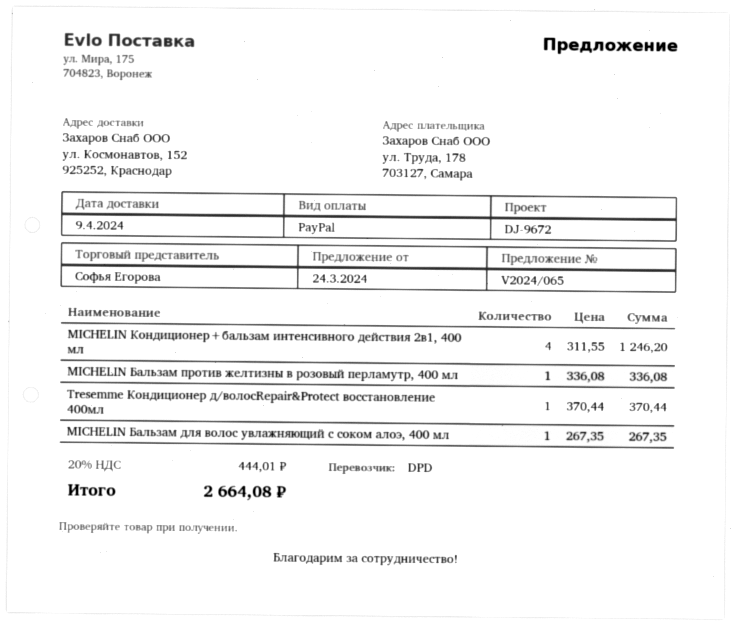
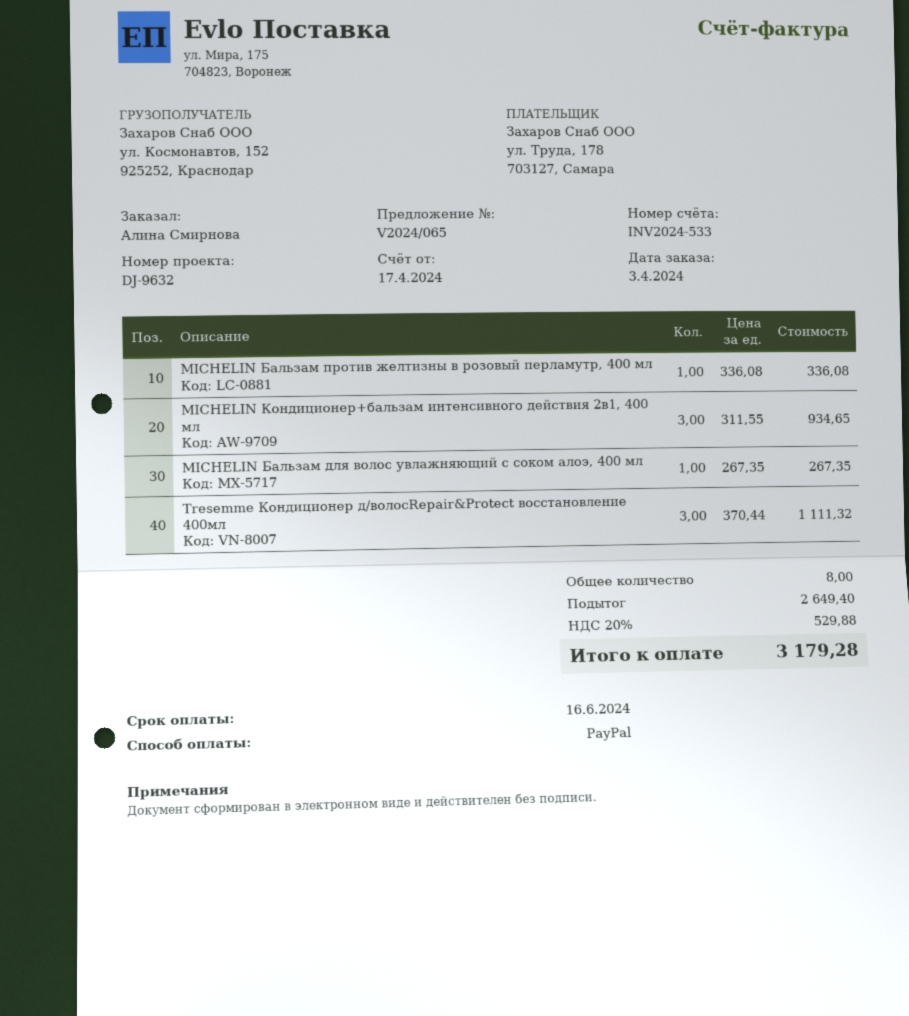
reference: DJ-9672 -> DJ-9632
MICHELIN Кондиционер+бальзам интенсивного действия 2в1, 400 мл: 4 x 311.55 = 1246.20 -> 3 x 311.55 = 934.65
Tresemme Кондиционер д/волосRepair&Protect восстановление 400мл: 1 x 370.44 = 370.44 -> 3 x 370.44 = 1111.32
tax: 20% = 444.01 -> 20% = 529.88
total: 2664.08 -> 3179.28

